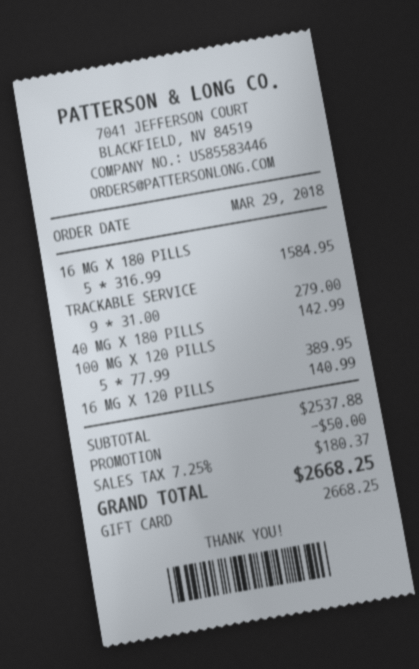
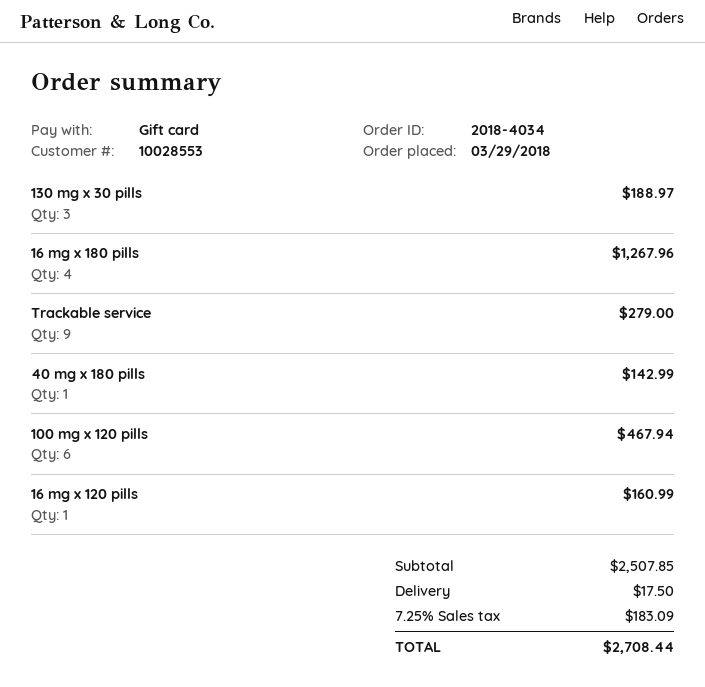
16 MG X 180 PILLS: 5 for 1584.95 -> 4 for 1267.96
100 MG X 120 PILLS: 5 for 389.95 -> 6 for 467.94
16 MG X 120 PILLS: 1 for 140.99 -> 1 for 160.99
130 mg x 30 pills: none -> 3 for 188.97
subtotal: 2537.88 -> 2507.85
discount: 50.00 -> none
shipping: none -> 17.50
tax: 7.25% = 180.37 -> 7.25% = 183.09
total: 2668.25 -> 2708.44

